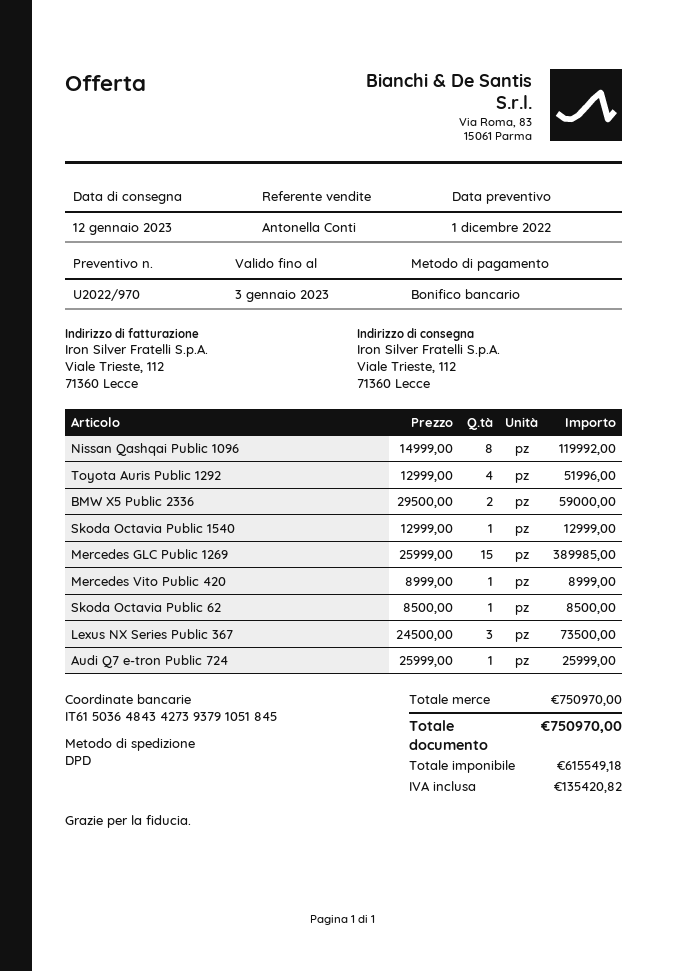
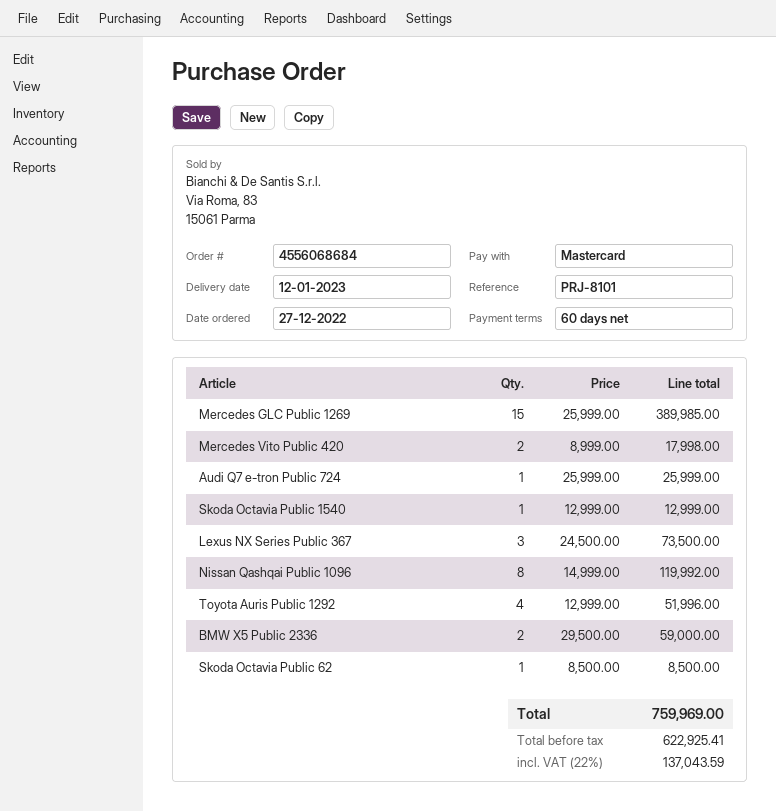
payment method: bank transfer -> Mastercard
Mercedes Vito Public 420: 1 x 8999.00 = 8999.00 -> 2 x 8999.00 = 17998.00
net: 615549.18 -> 622925.41
tax: 135420.82 -> 137043.59
total: 750970.00 -> 759969.00

